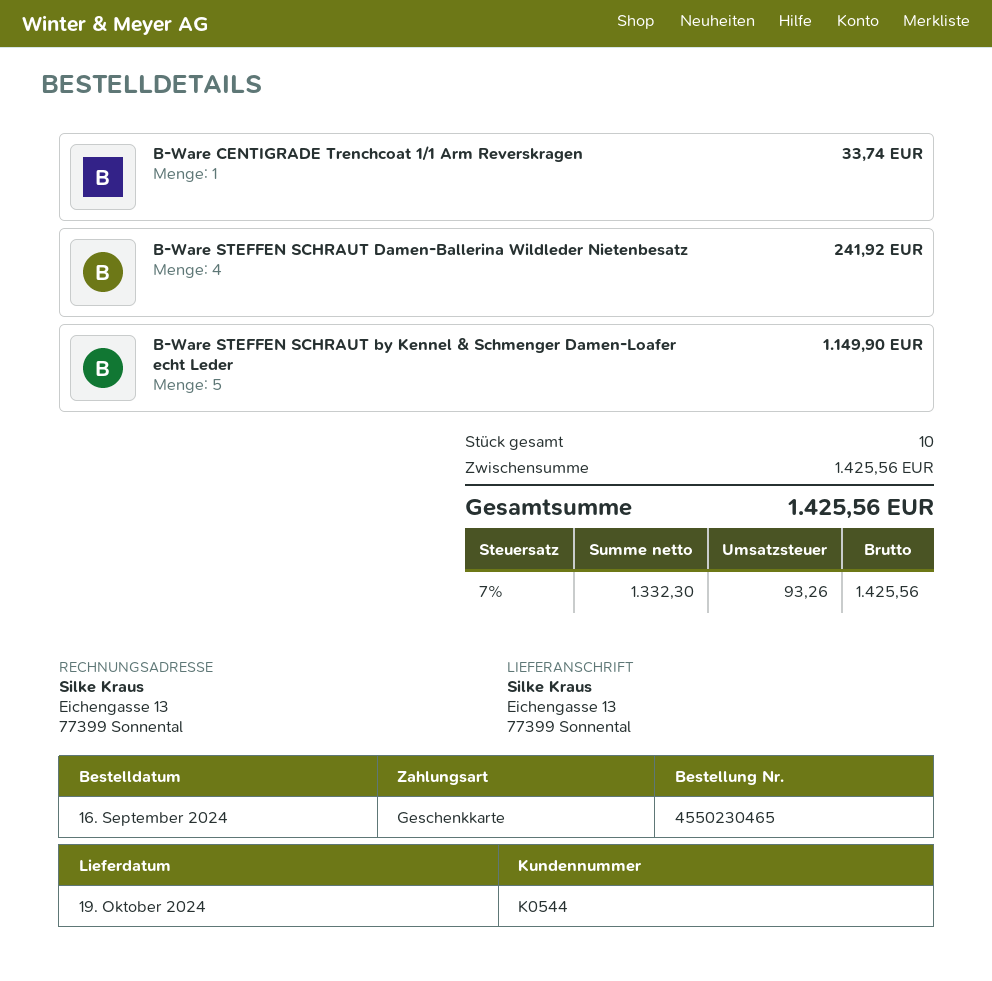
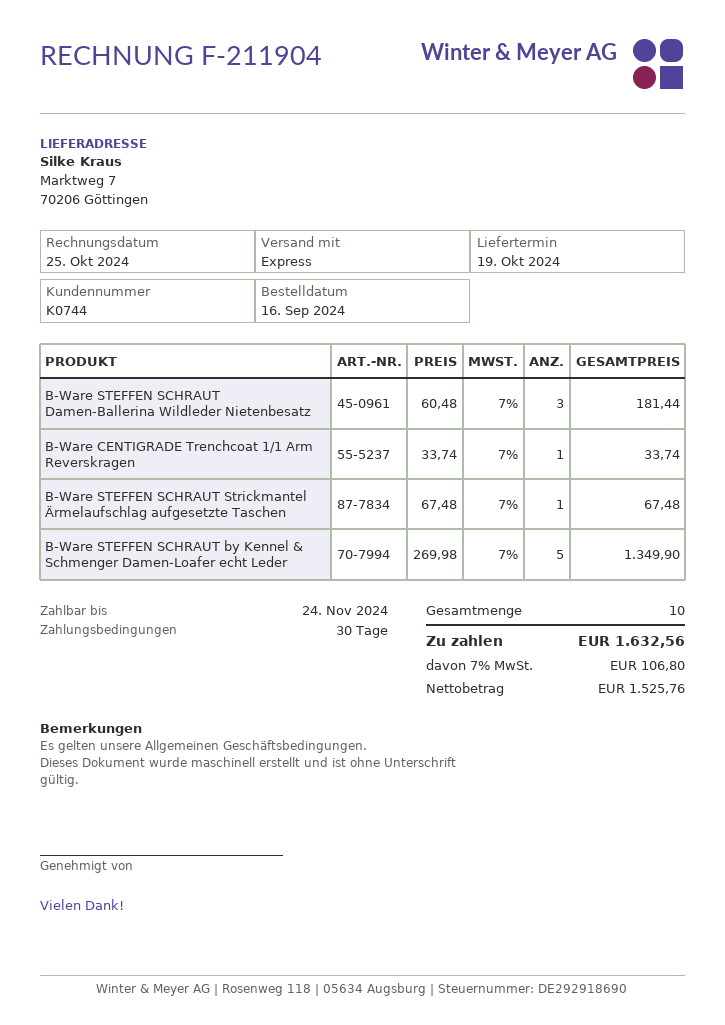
customer number: K0544 -> K0744
ship to: Eichengasse 13, 77399 Sonnental -> Marktweg 7, 70206 Göttingen
B-Ware STEFFEN SCHRAUT Damen-Ballerina Wildleder Nietenbesatz: 4 for 241.92 -> 3 for 181.44
B-Ware STEFFEN SCHRAUT by Kennel & Schmenger Damen-Loafer echt Leder: 5 for 1149.90 -> 5 for 1349.90
B-Ware STEFFEN SCHRAUT Strickmantel Ärmelaufschlag aufgesetzte Taschen: none -> 1 for 67.48
net: 1332.30 -> 1525.76
tax: 7% = 93.26 -> 7% = 106.80
total: 1425.56 -> 1632.56

